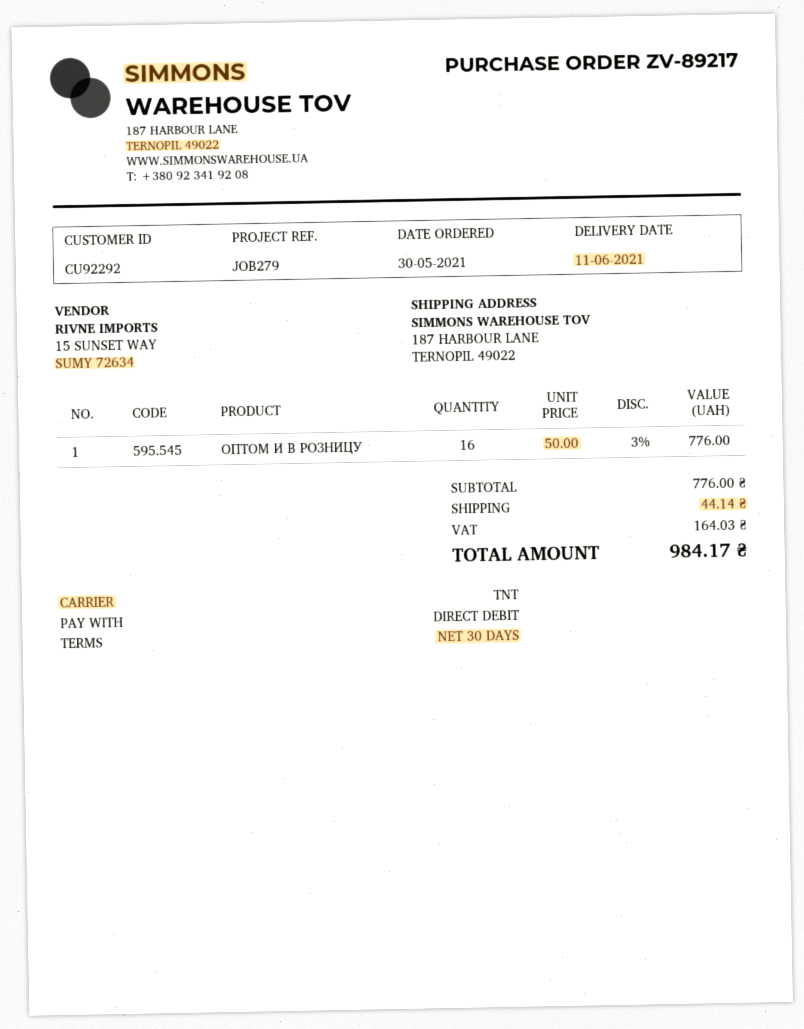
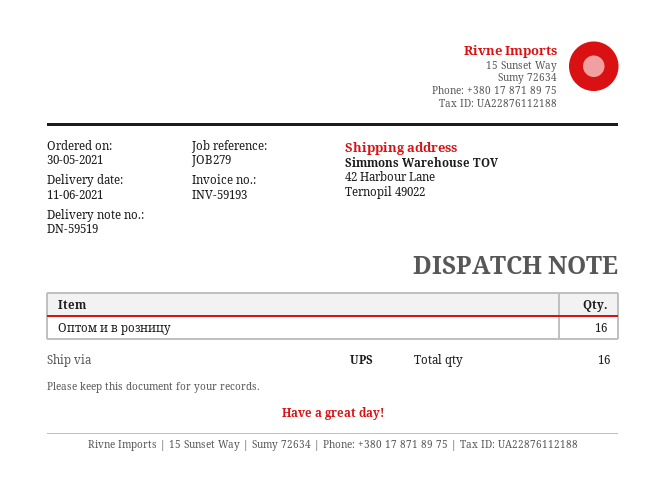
shipping method: TNT -> UPS
ship to: 187 HARBOUR LANE, TERNOPIL 49022 -> 42 Harbour Lane, Ternopil 49022

